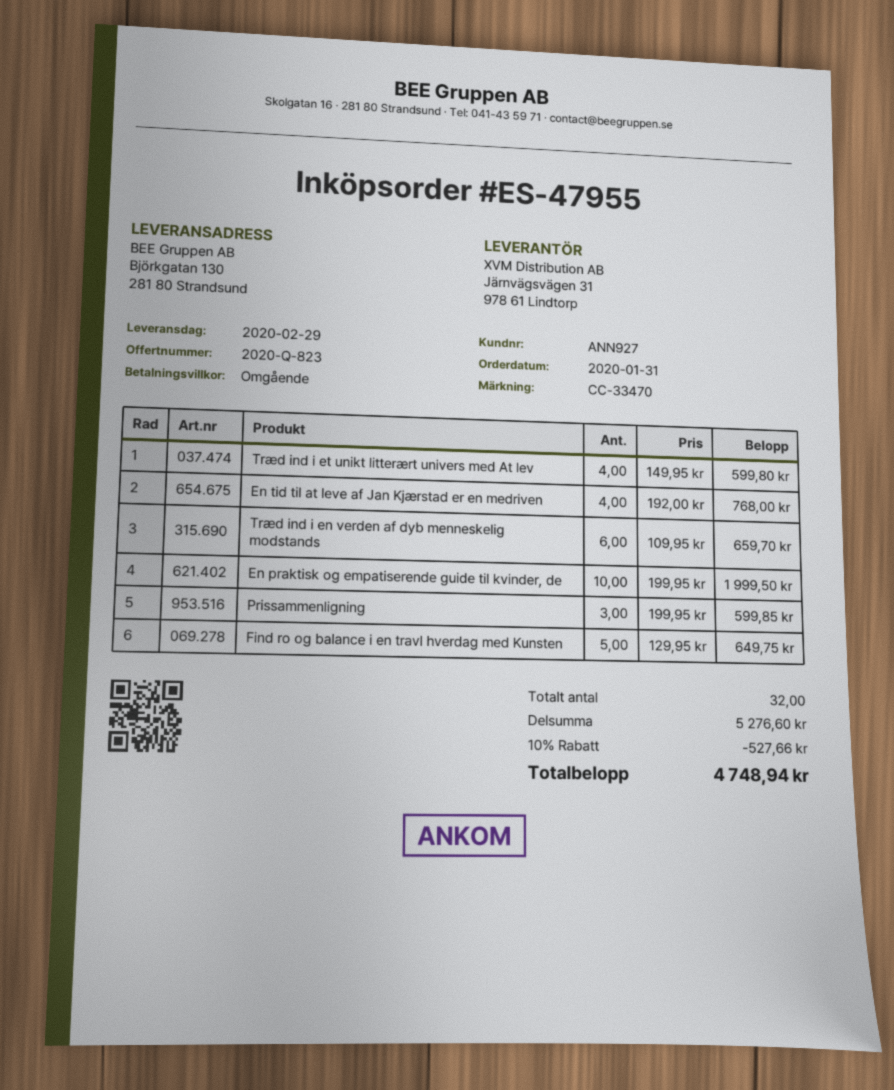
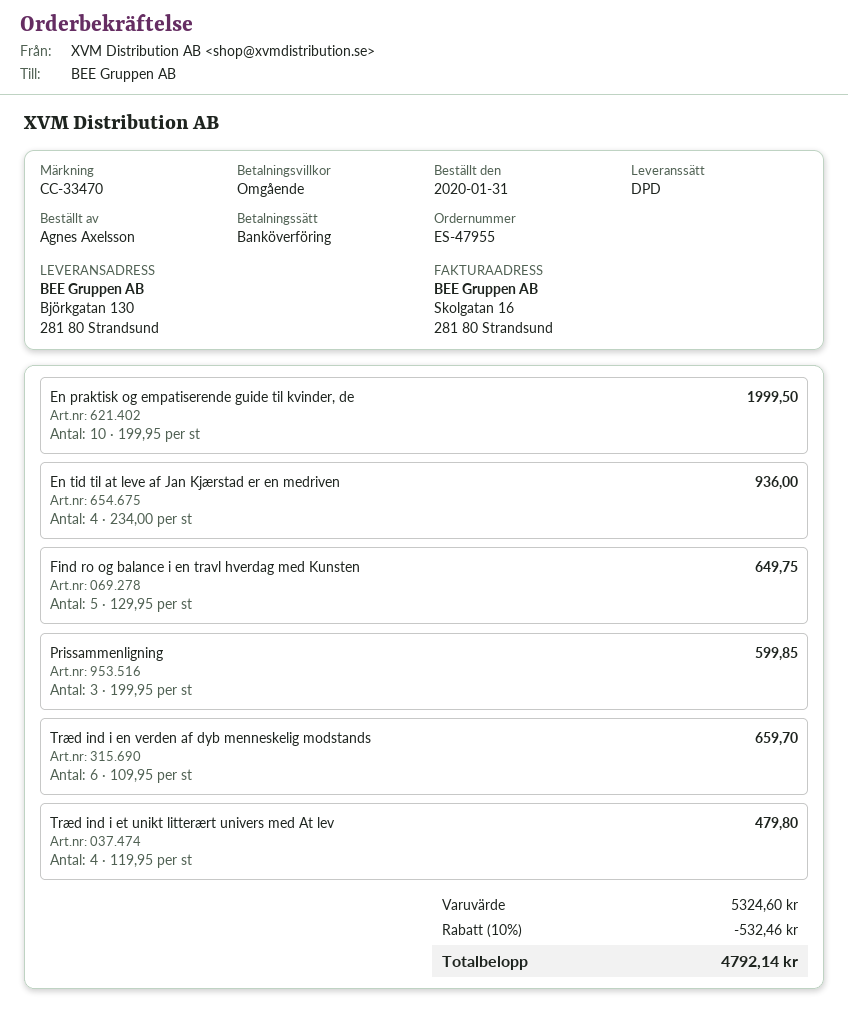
Træd ind i et unikt litterært univers med At lev: 4 x 149.95 = 599.80 -> 4 x 119.95 = 479.80
En tid til at leve af Jan Kjærstad er en medriven: 4 x 192.00 = 768.00 -> 4 x 234.00 = 936.00
subtotal: 5276.60 -> 5324.60
discount: 10% = 527.66 -> 10% = 532.46
total: 4748.94 -> 4792.14

